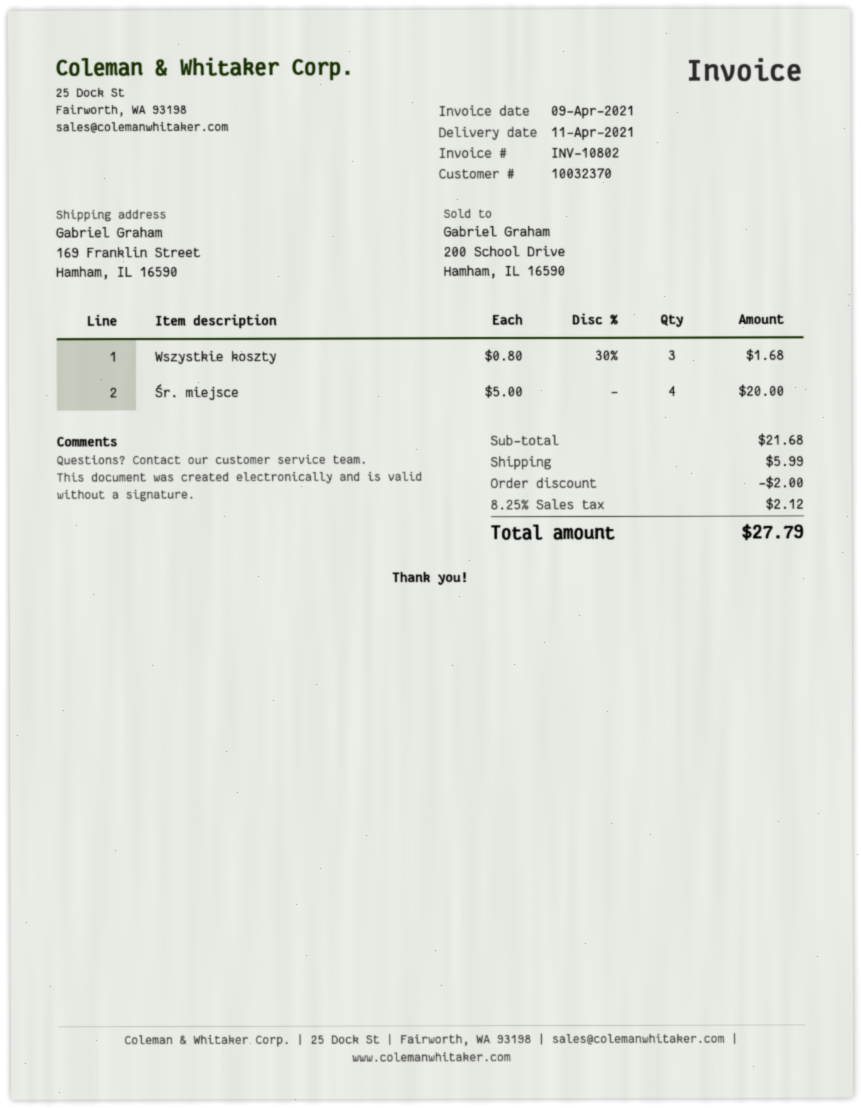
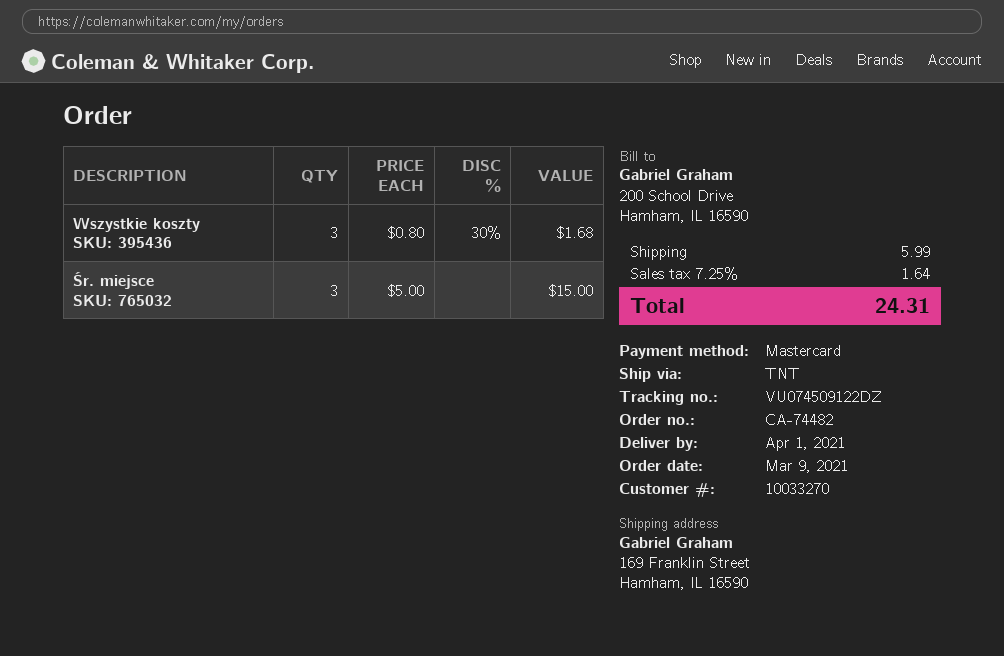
delivery date: 2021-04-11 -> 2021-04-01
customer number: 10032370 -> 10033270
Śr. miejsce: 4 x 5.00 = 20.00 -> 3 x 5.00 = 15.00
discount: 2.00 -> none
tax: 8.25% = 2.12 -> 7.25% = 1.64
total: 27.79 -> 24.31

